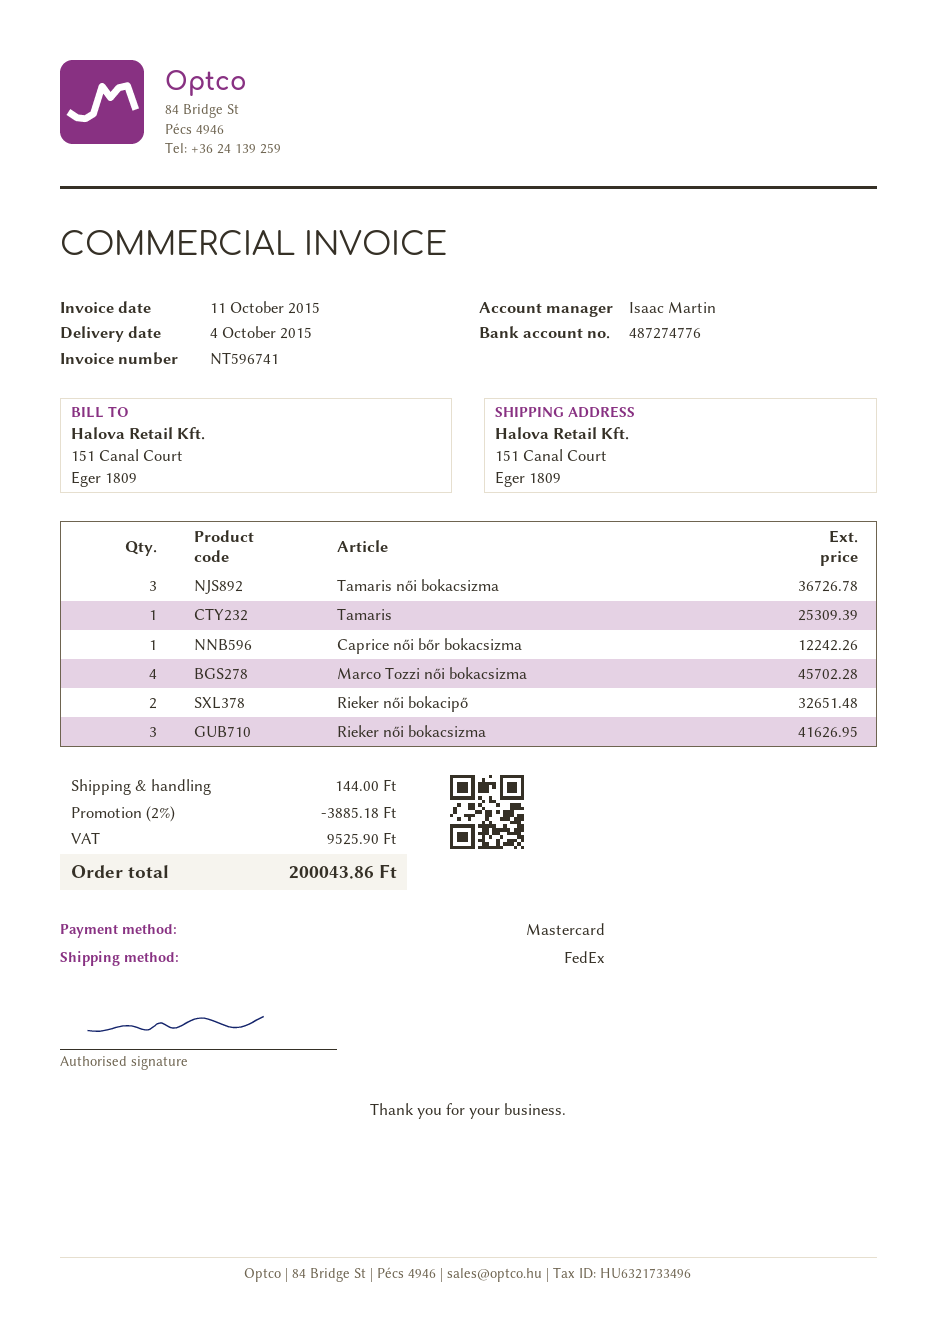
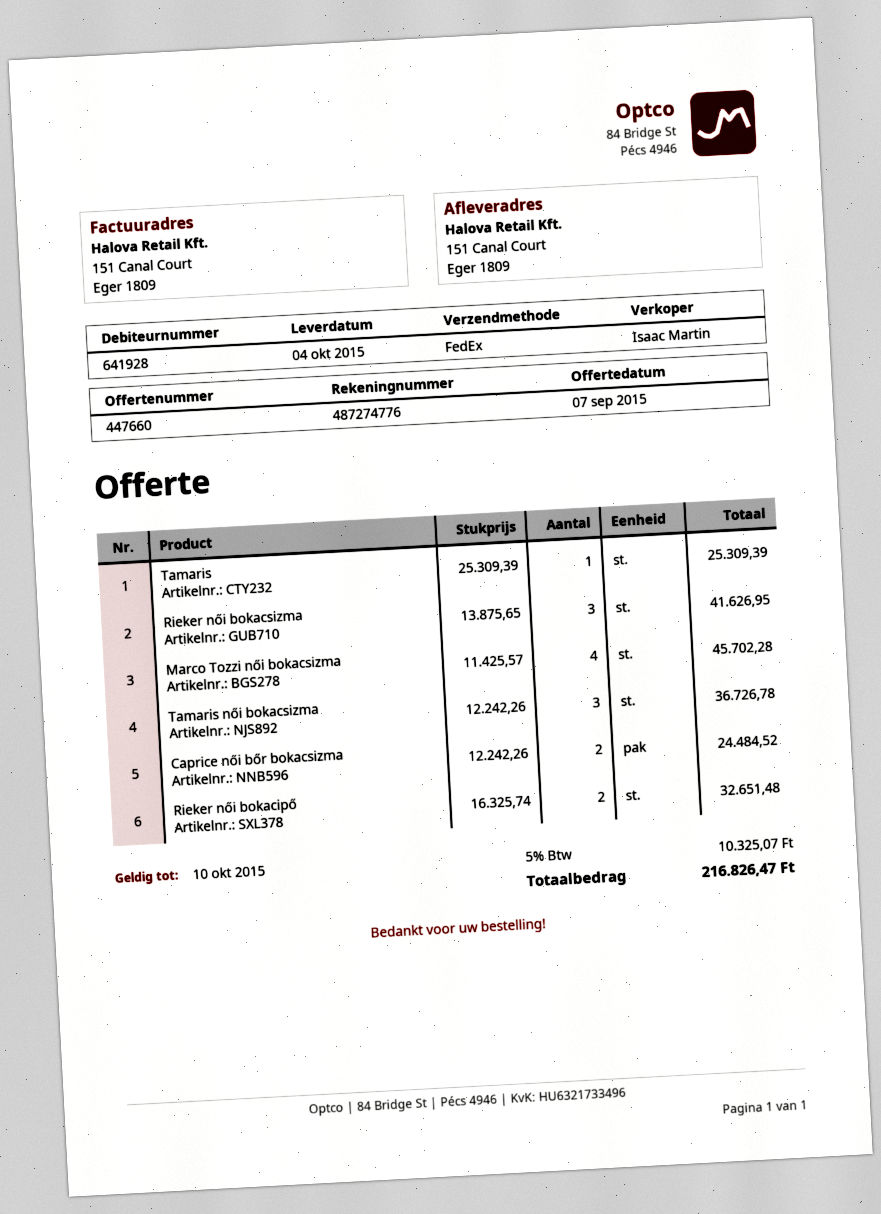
Caprice női bőr bokacsizma: 1 for 12242.26 -> 2 for 24484.52
discount: 2% = 3885.18 -> none
shipping: 144.00 -> none
tax: 9525.90 -> 10325.07
total: 200043.86 -> 216826.47

